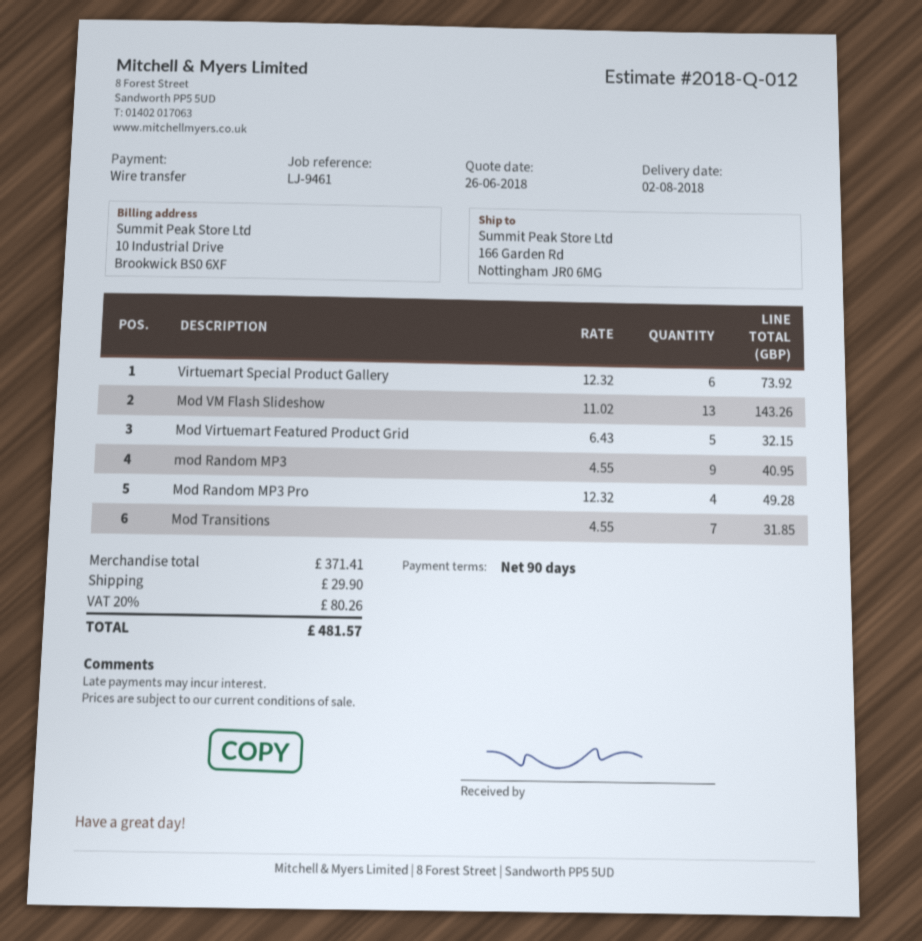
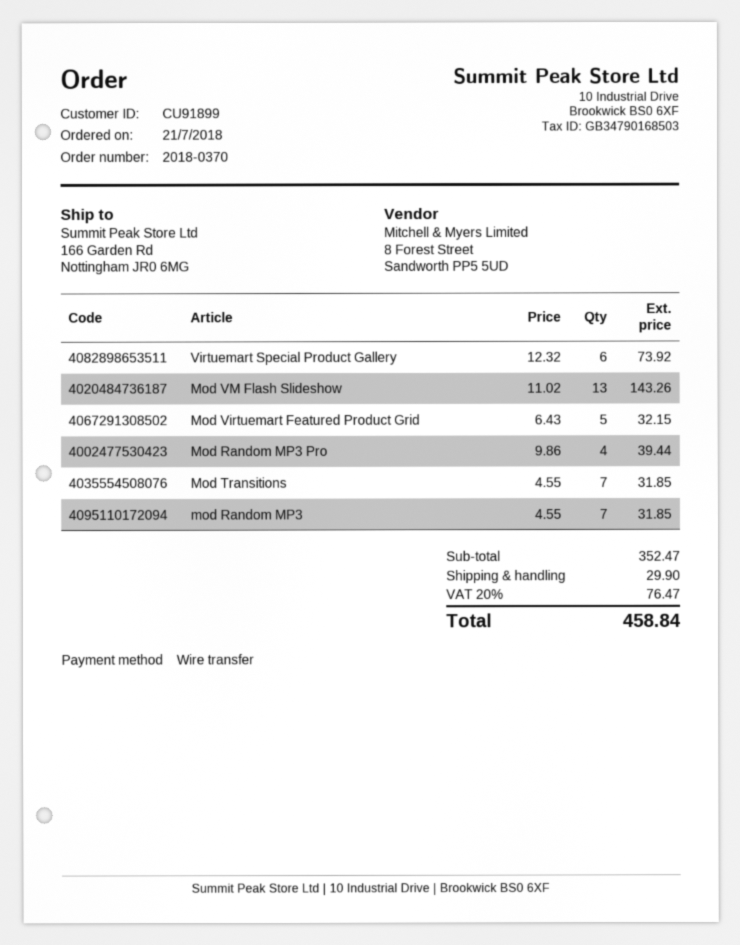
mod Random MP3: 9 x 4.55 = 40.95 -> 7 x 4.55 = 31.85
Mod Random MP3 Pro: 4 x 12.32 = 49.28 -> 4 x 9.86 = 39.44
subtotal: 371.41 -> 352.47
tax: 20% = 80.26 -> 20% = 76.47
total: 481.57 -> 458.84

